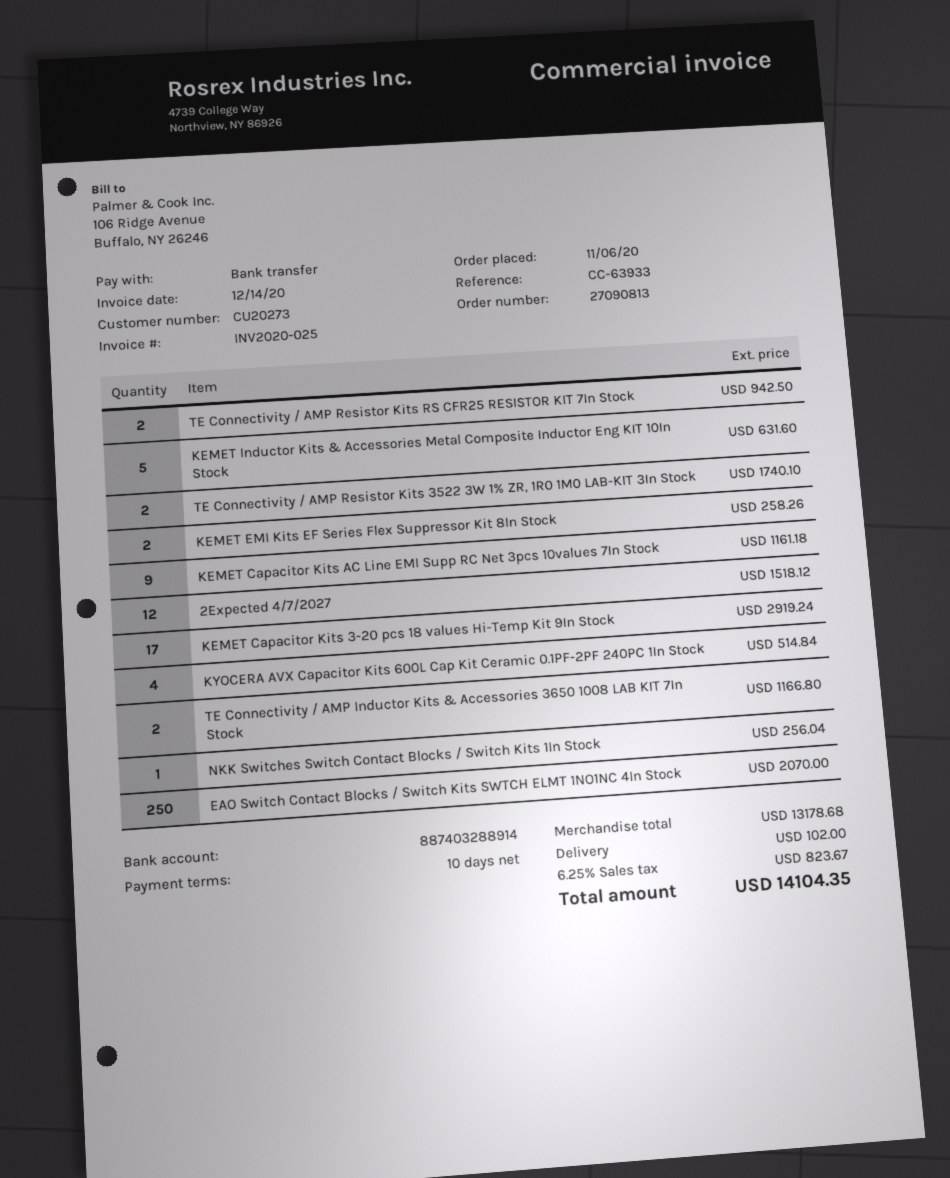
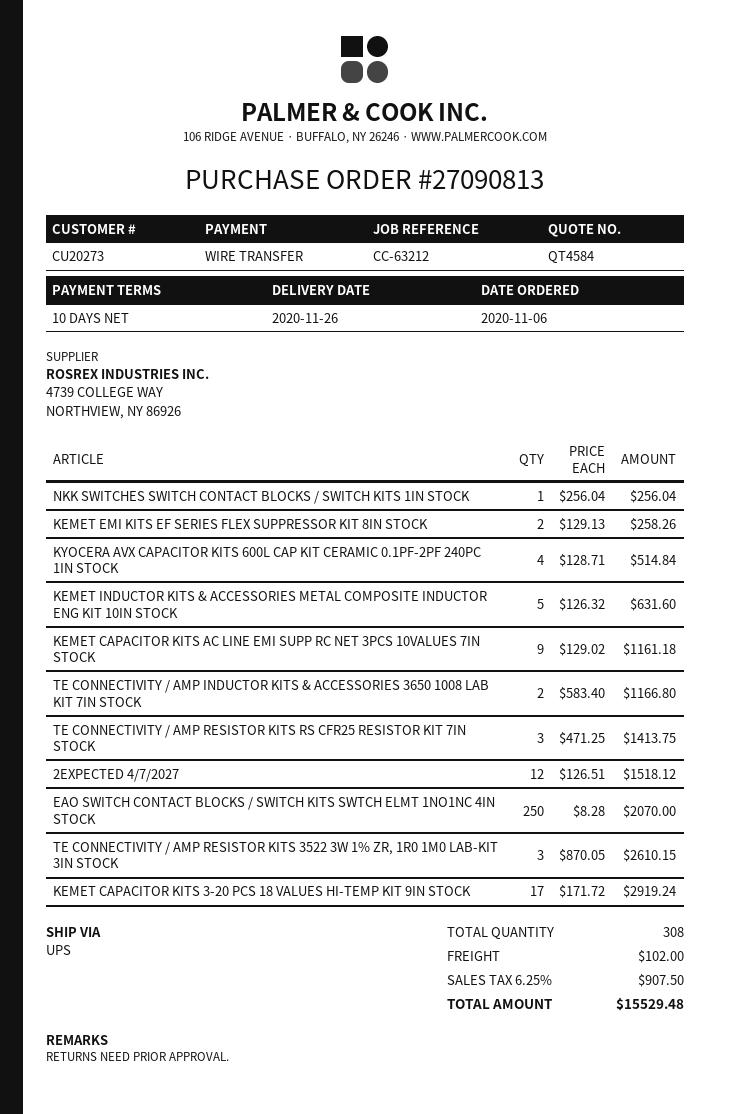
reference: CC-63933 -> CC-63212
TE Connectivity / AMP Resistor Kits RS CFR25 RESISTOR KIT 7In Stock: 2 for 942.50 -> 3 for 1413.75
TE Connectivity / AMP Resistor Kits 3522 3W 1% ZR, 1R0 1M0 LAB-KIT 3In Stock: 2 for 1740.10 -> 3 for 2610.15
tax: 6.25% = 823.67 -> 6.25% = 907.50
total: 14104.35 -> 15529.48

